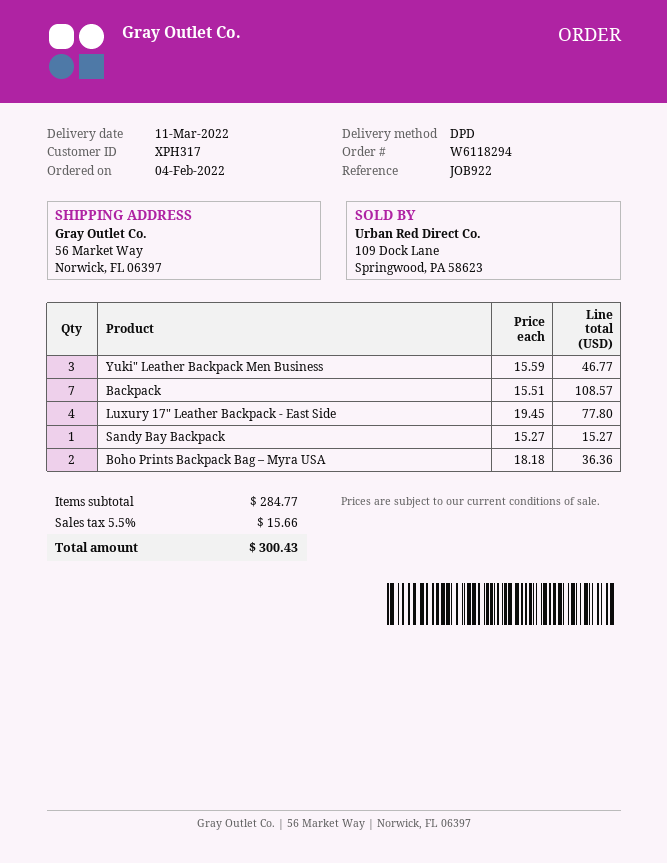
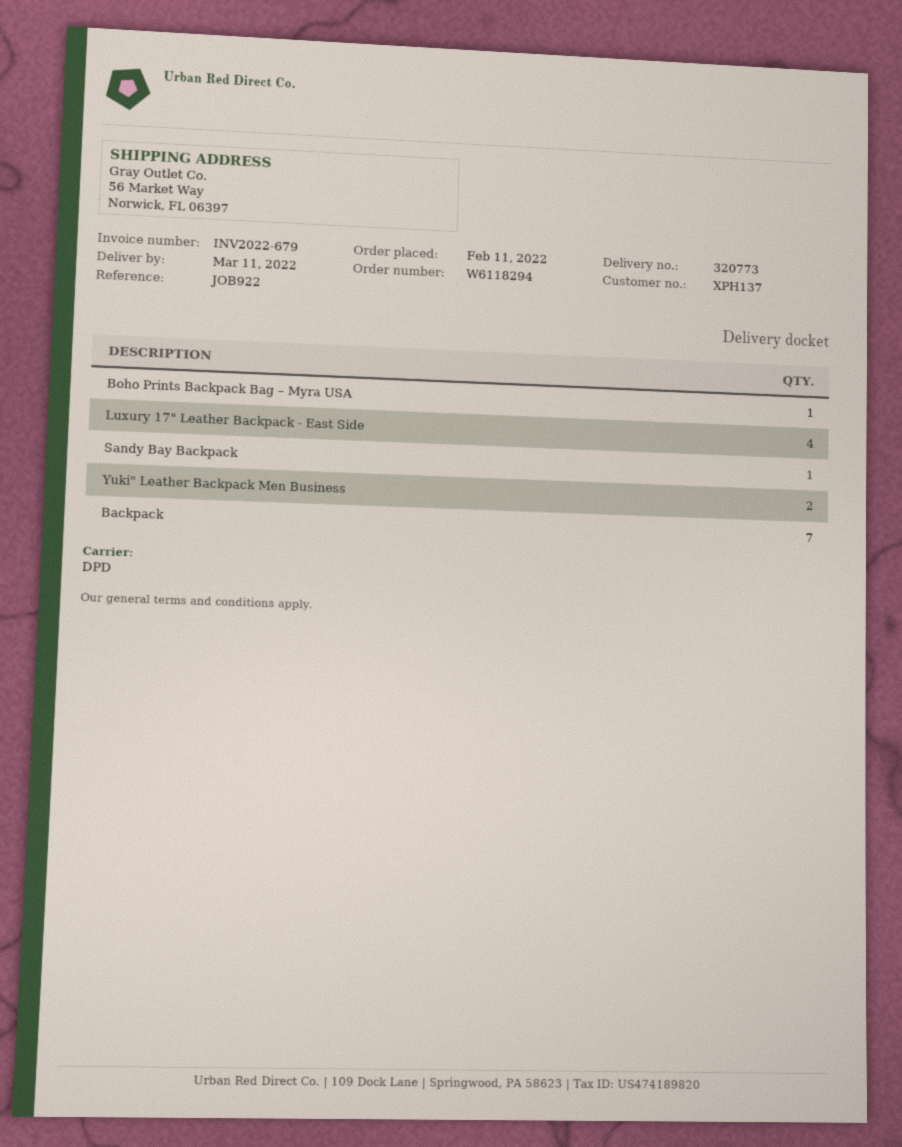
order date: 2022-02-04 -> 2022-02-11
customer number: XPH317 -> XPH137
Yuki" Leather Backpack Men Business: 3 -> 2
Boho Prints Backpack Bag – Myra USA: 2 -> 1

